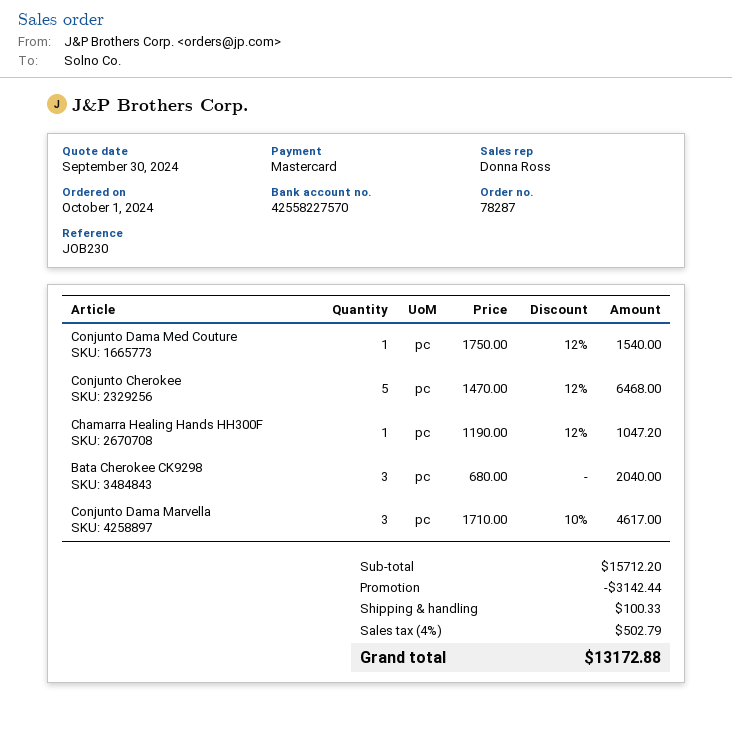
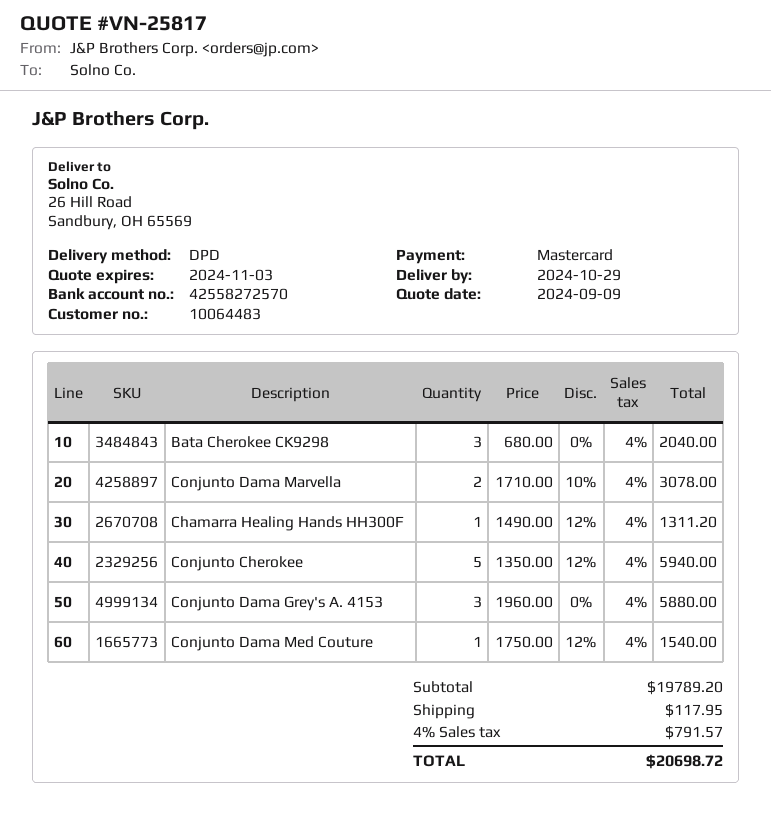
quote date: 2024-09-30 -> 2024-09-09
bank account: 42558227570 -> 42558272570
Conjunto Cherokee: 5 x 1470.00 - 12% = 6468.00 -> 5 x 1350.00 - 12% = 5940.00
Chamarra Healing Hands HH300F: 1 x 1190.00 - 12% = 1047.20 -> 1 x 1490.00 - 12% = 1311.20
Conjunto Dama Marvella: 3 x 1710.00 - 10% = 4617.00 -> 2 x 1710.00 - 10% = 3078.00
Conjunto Dama Grey's A. 4153: none -> 3 x 1960.00 = 5880.00
subtotal: 15712.20 -> 19789.20
discount: 3142.44 -> none
shipping: 100.33 -> 117.95
tax: 4% = 502.79 -> 4% = 791.57
total: 13172.88 -> 20698.72

